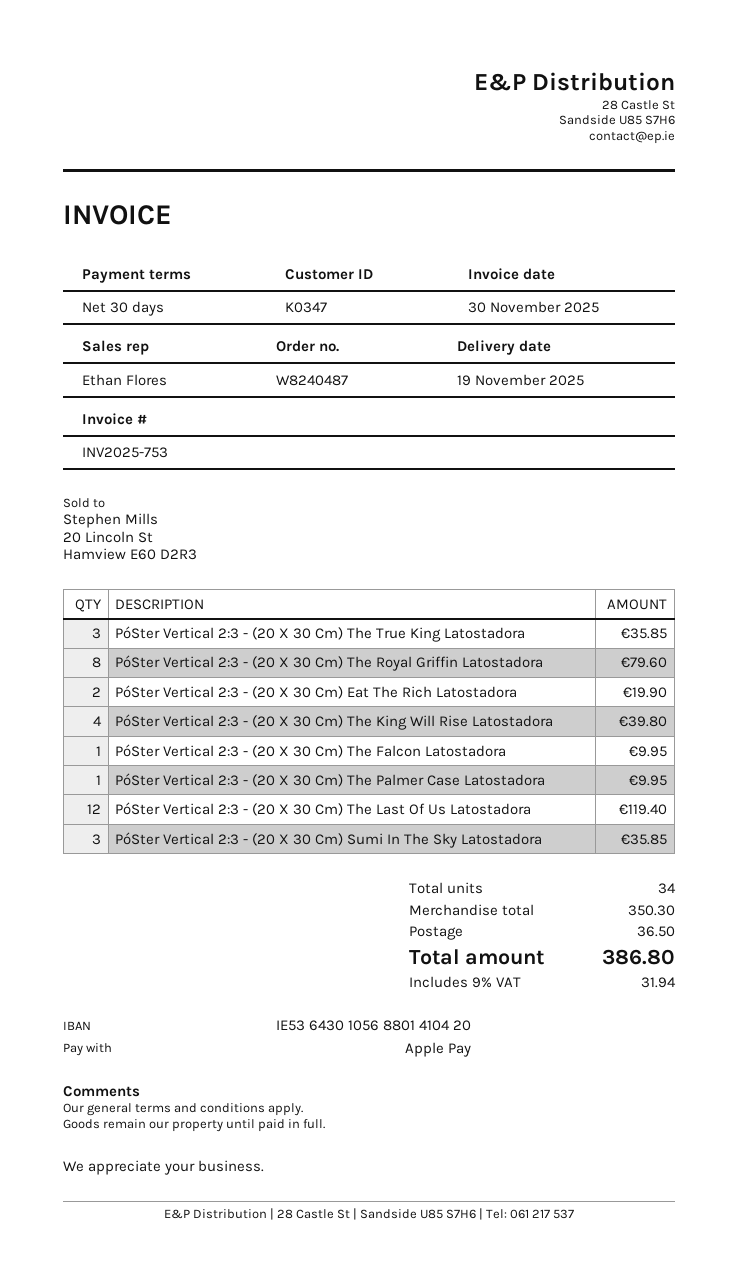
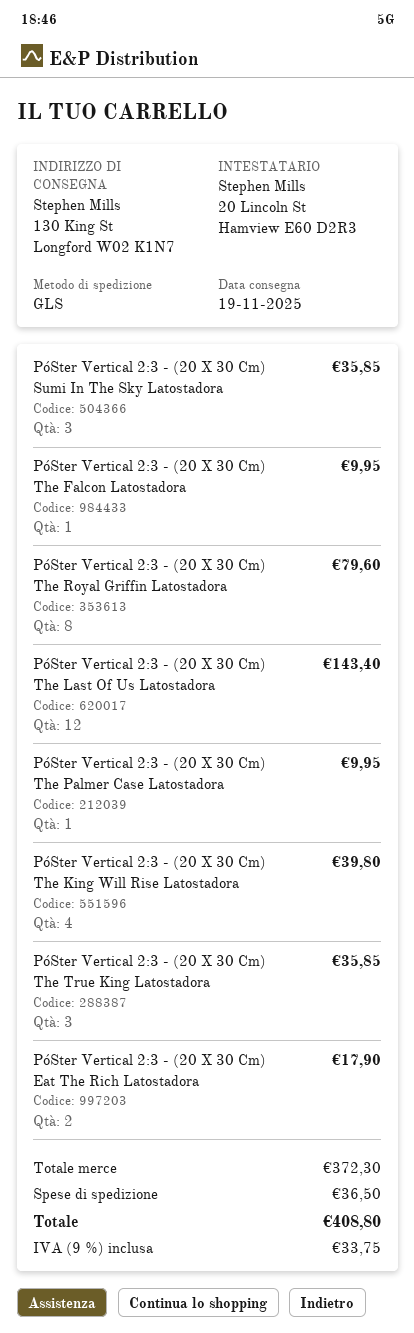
PóSter Vertical 2:3 - (20 X 30 Cm) Eat The Rich Latostadora: 2 for 19.90 -> 2 for 17.90
PóSter Vertical 2:3 - (20 X 30 Cm) The Last Of Us Latostadora: 12 for 119.40 -> 12 for 143.40
subtotal: 350.30 -> 372.30
tax: 9% = 31.94 -> 9% = 33.75
total: 386.80 -> 408.80

